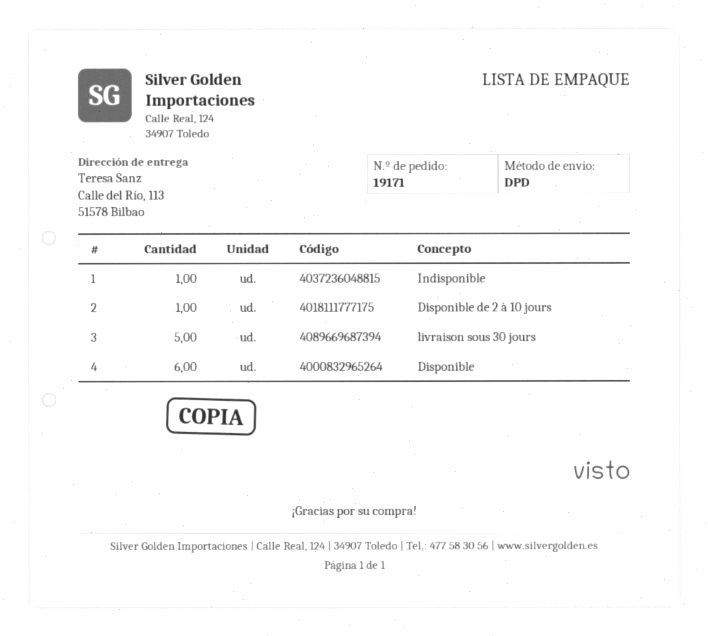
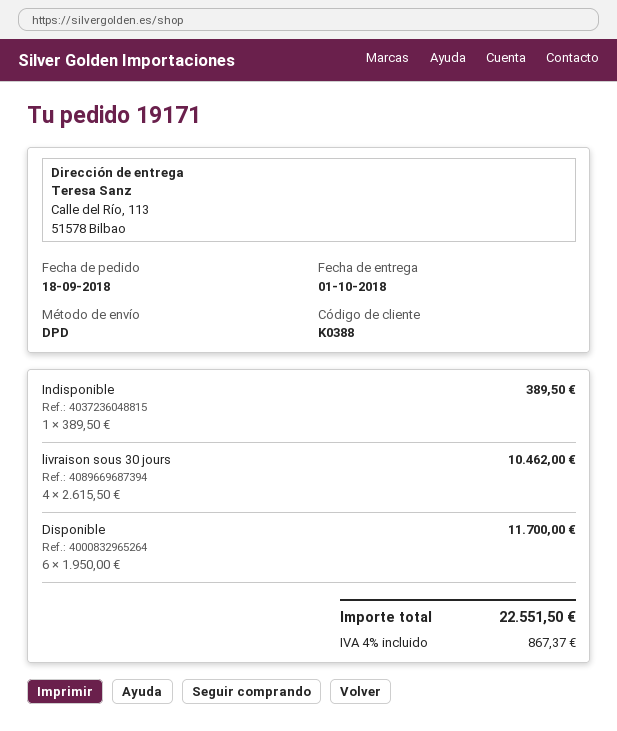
Disponible de 2 à 10 jours: 1 -> none
livraison sous 30 jours: 5 -> 4

